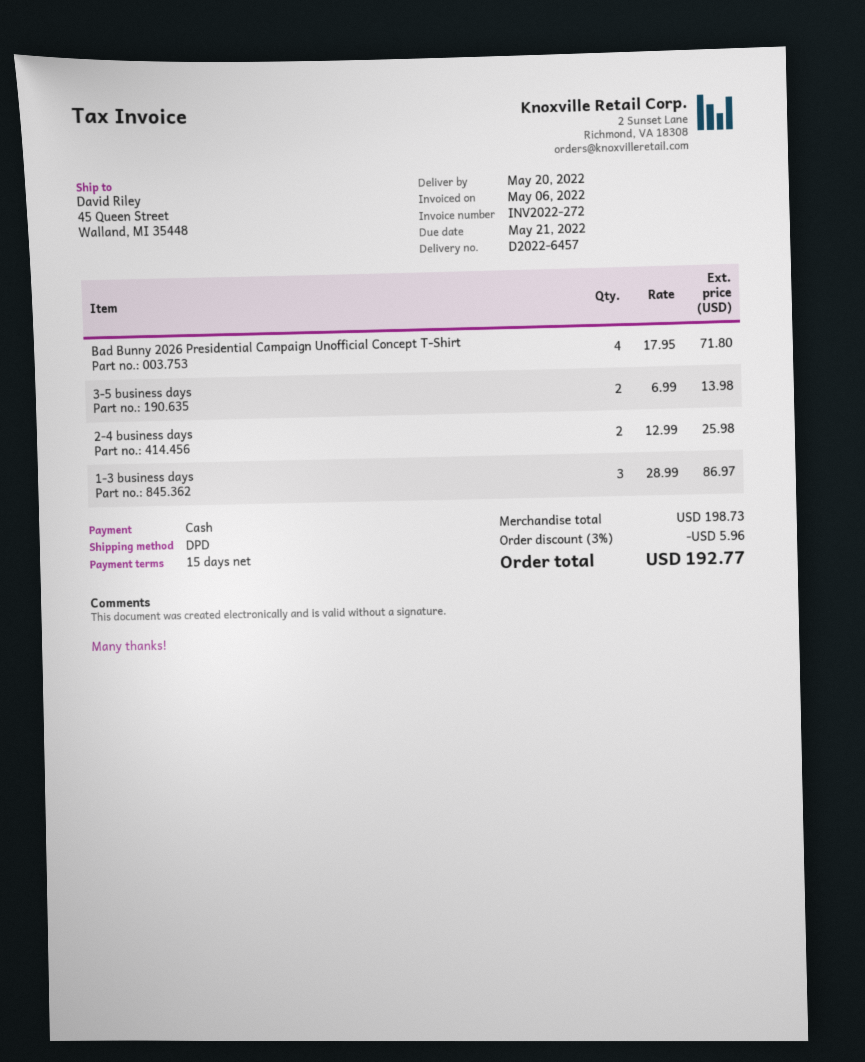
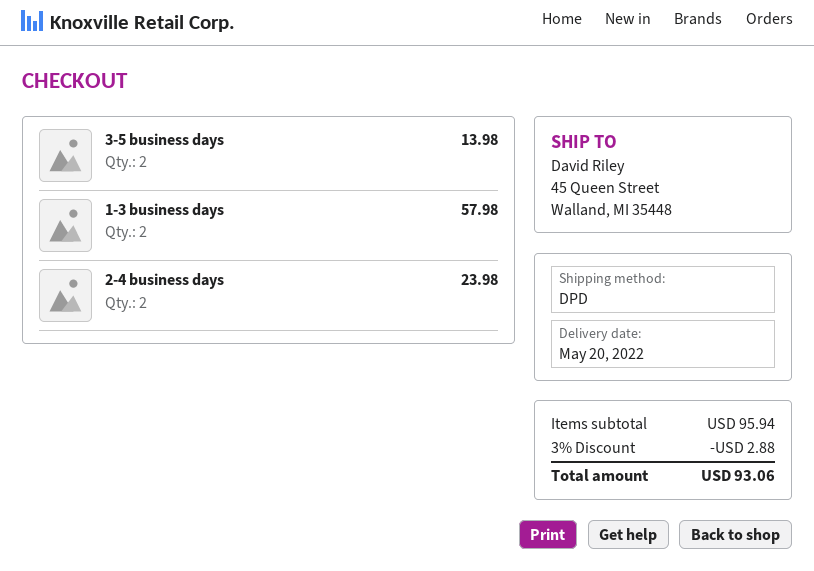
Bad Bunny 2026 Presidential Campaign Unofficial Concept T-Shirt: 4 for 71.80 -> none
2-4 business days: 2 for 25.98 -> 2 for 23.98
1-3 business days: 3 for 86.97 -> 2 for 57.98
subtotal: 198.73 -> 95.94
discount: 3% = 5.96 -> 3% = 2.88
total: 192.77 -> 93.06

